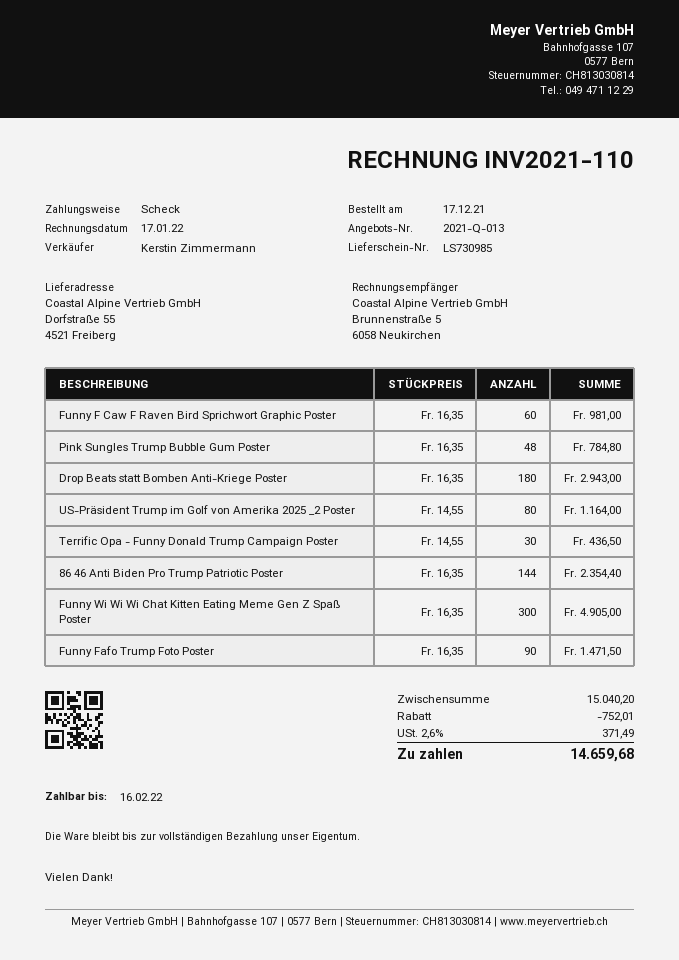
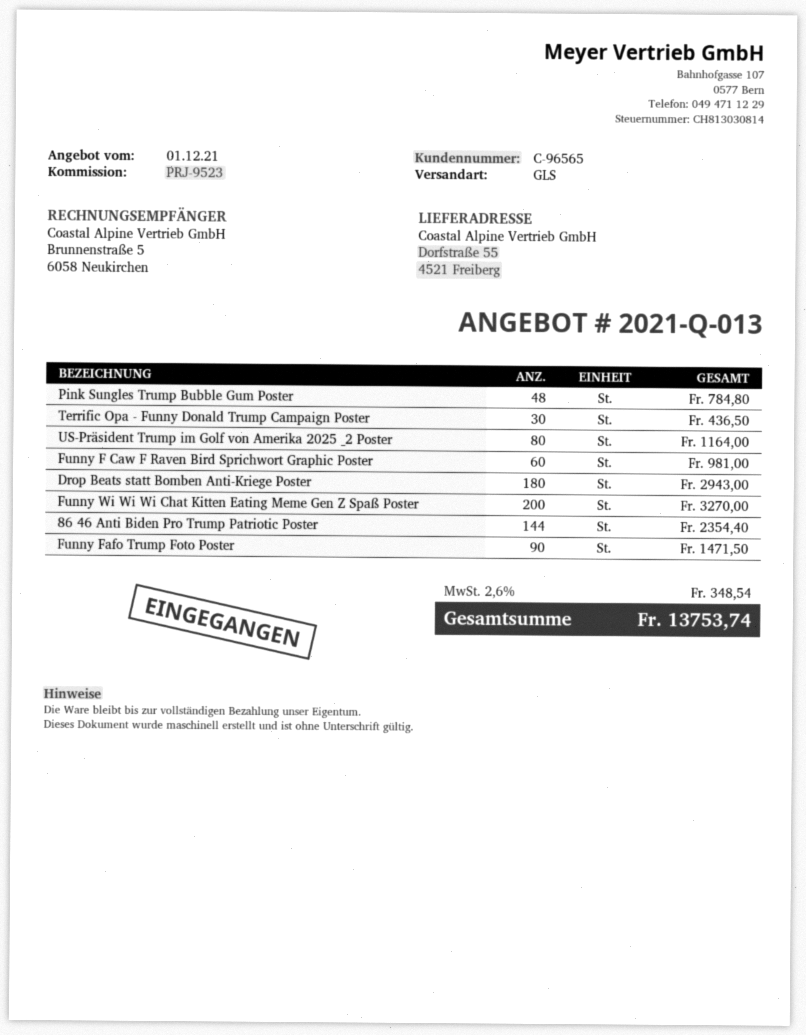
Funny Wi Wi Wi Chat Kitten Eating Meme Gen Z Spaß Poster: 300 for 4905.00 -> 200 for 3270.00
discount: 752.01 -> none
tax: 2.6% = 371.49 -> 2.6% = 348.54
total: 14659.68 -> 13753.74

